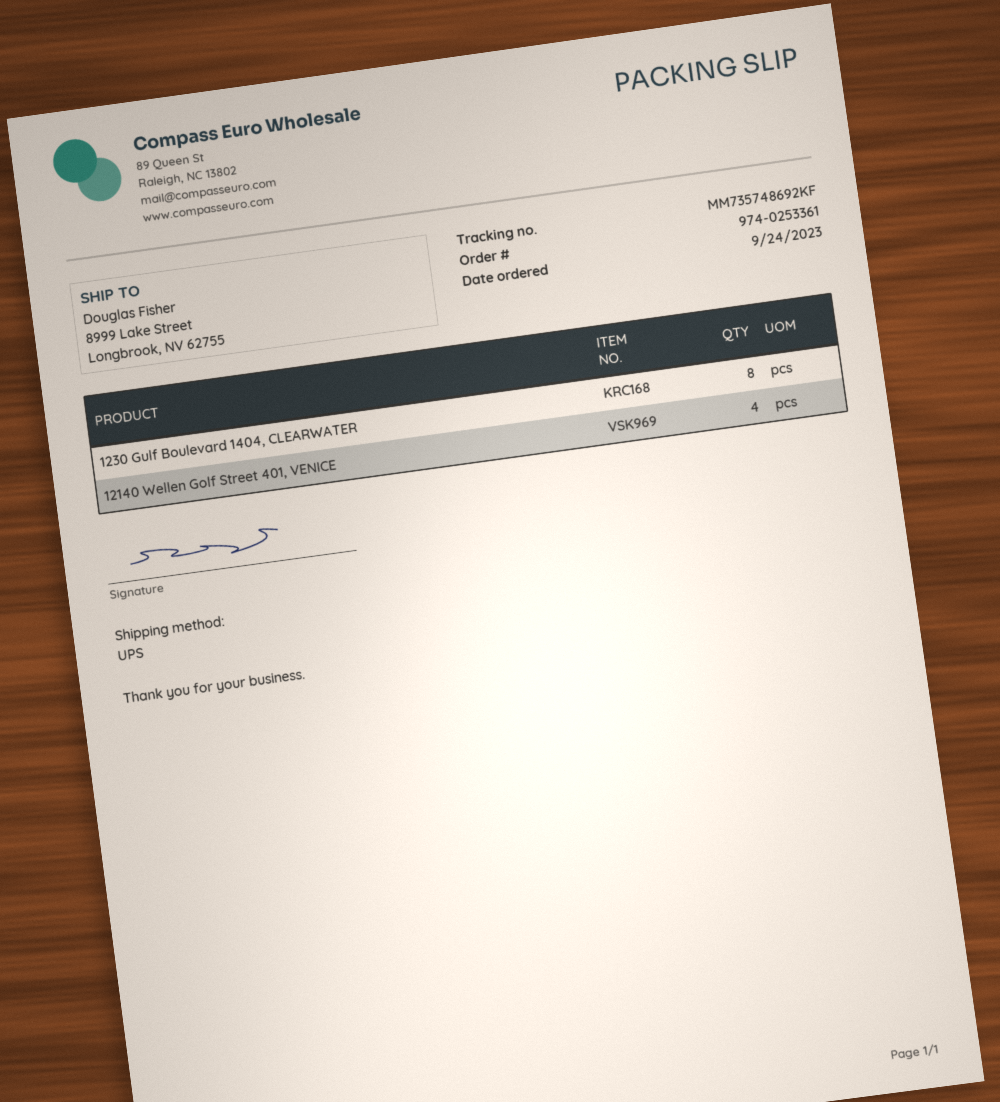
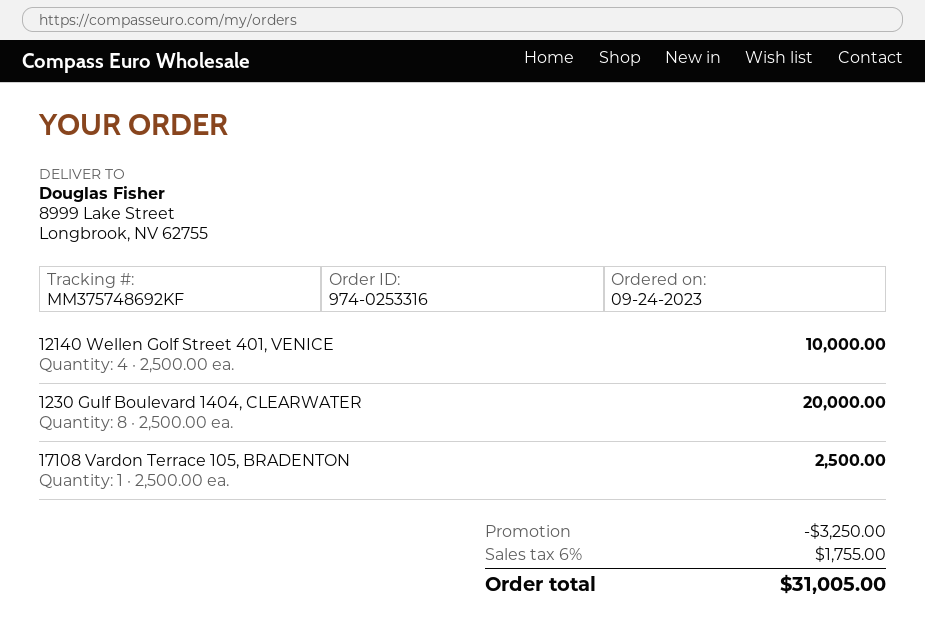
order number: 974-0253361 -> 974-0253316
tracking number: MM735748692KF -> MM375748692KF
17108 Vardon Terrace 105, BRADENTON: none -> 1

